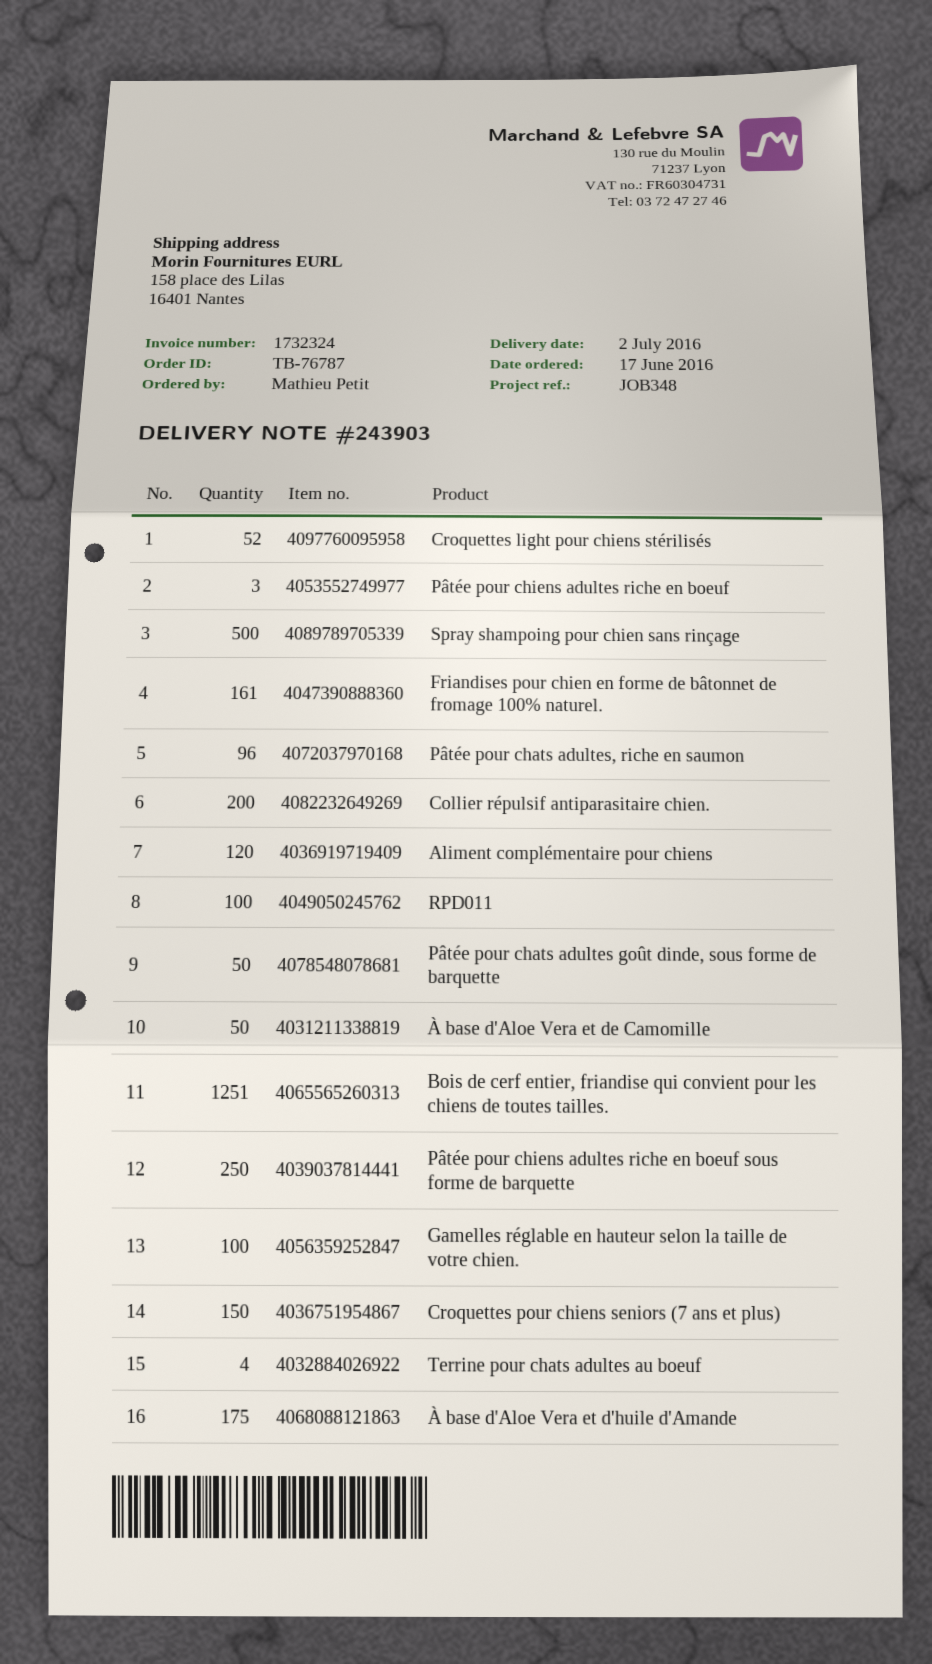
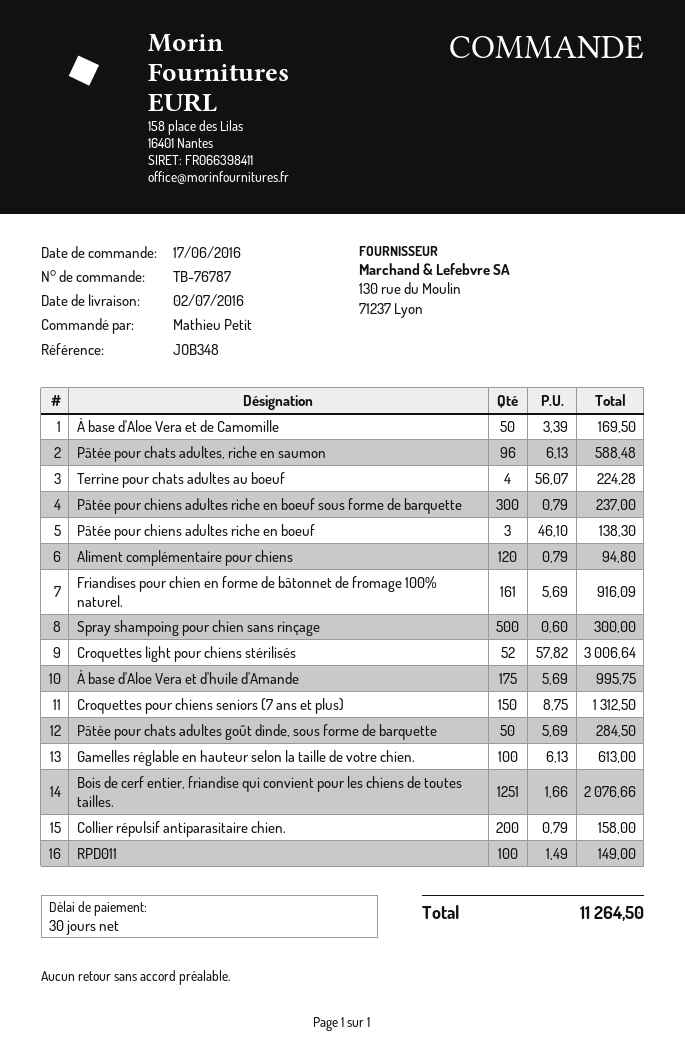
Pâtée pour chiens adultes riche en boeuf sous forme de barquette: 250 -> 300

